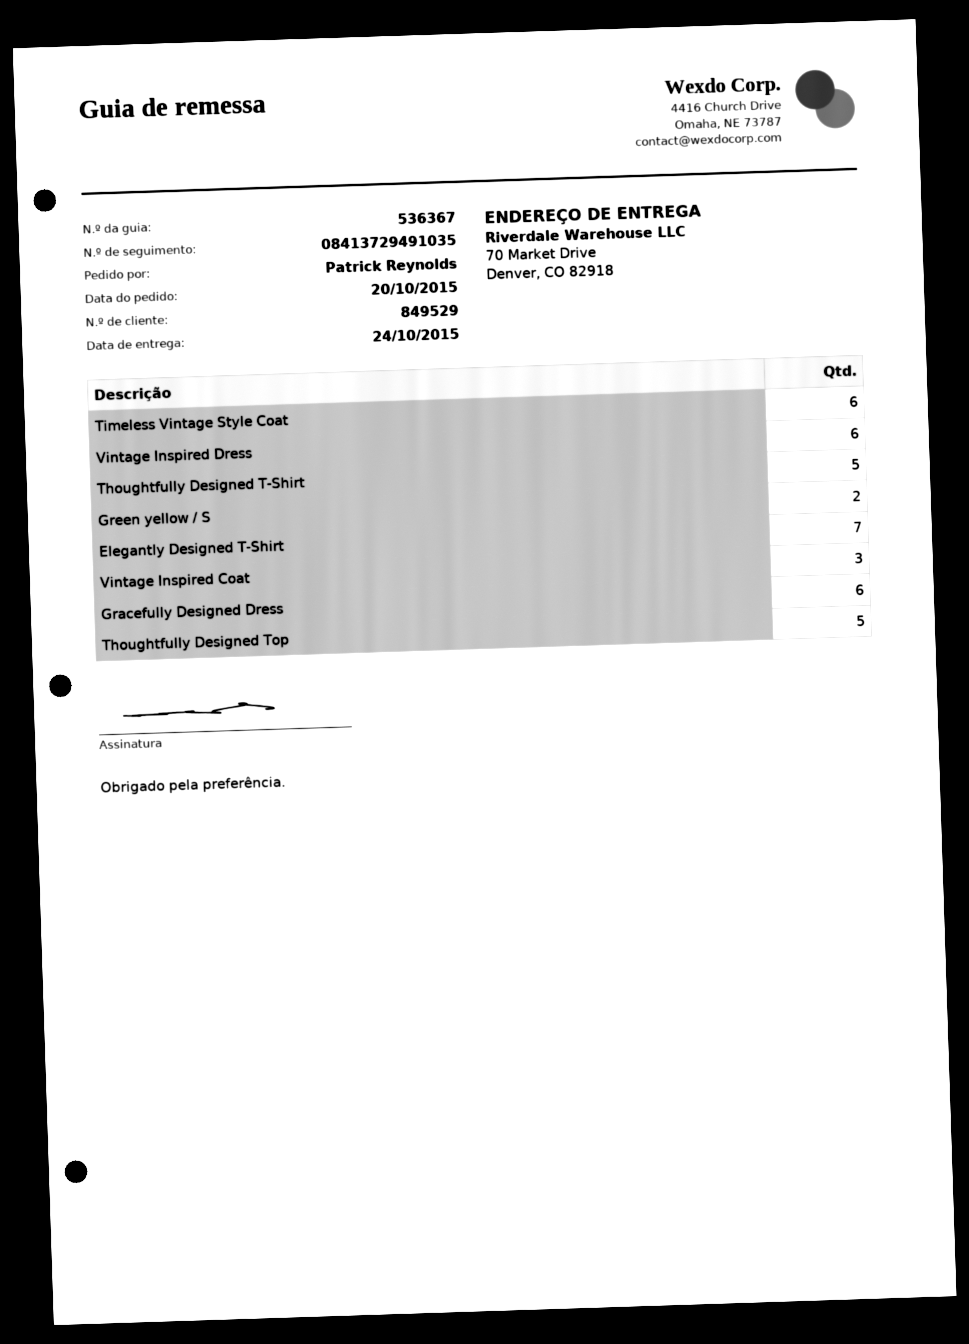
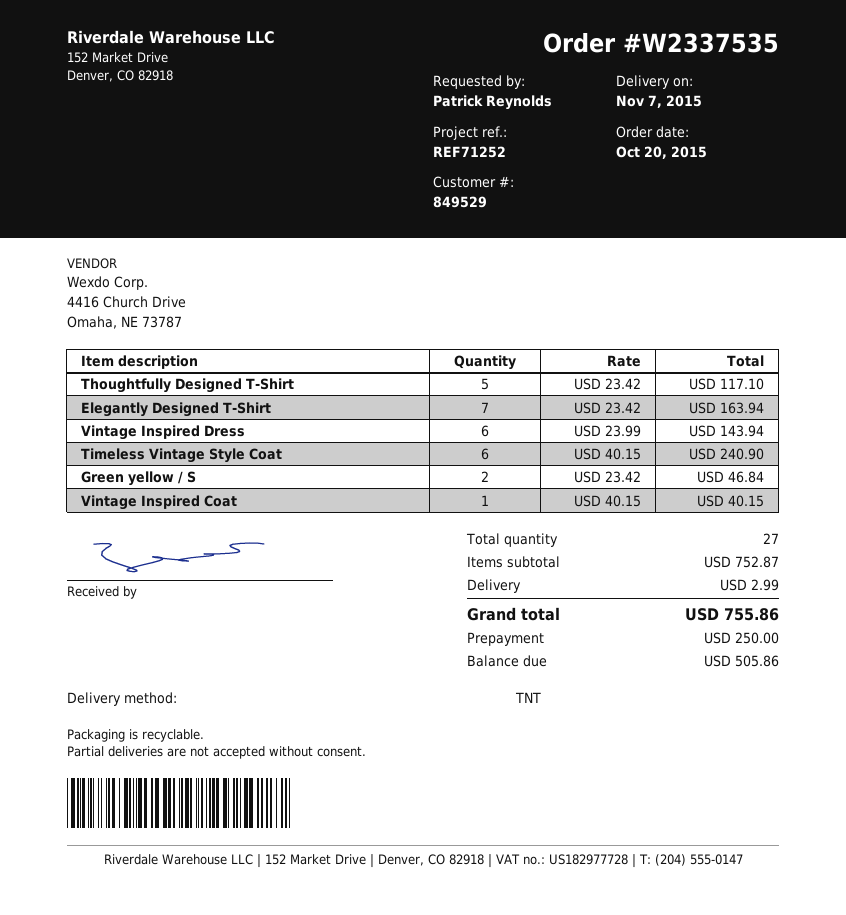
delivery date: 2015-10-24 -> 2015-11-07
Vintage Inspired Coat: 3 -> 1
Gracefully Designed Dress: 6 -> none
Thoughtfully Designed Top: 5 -> none

